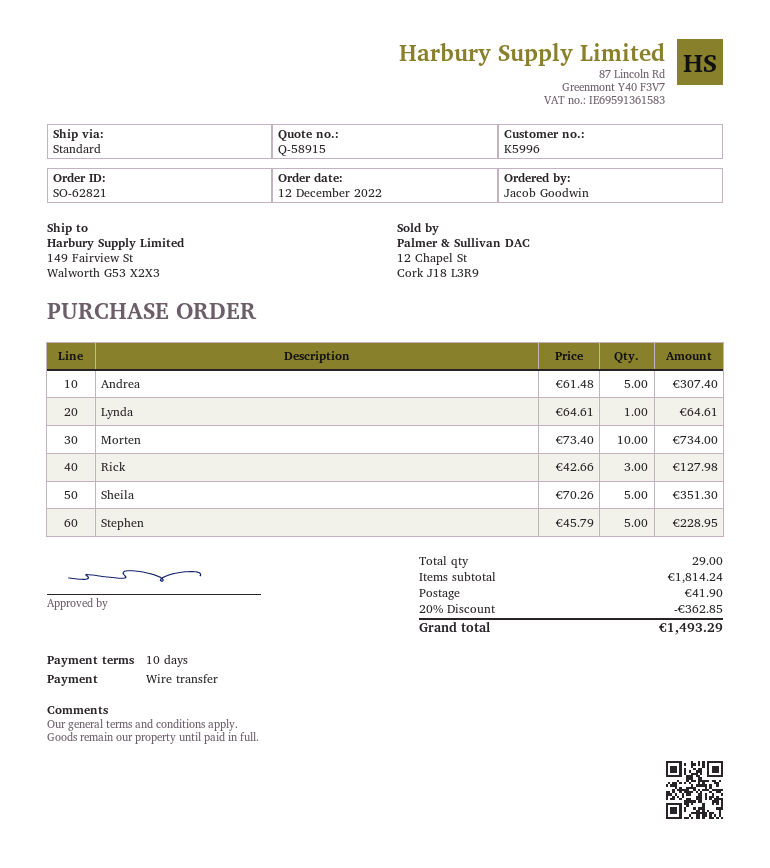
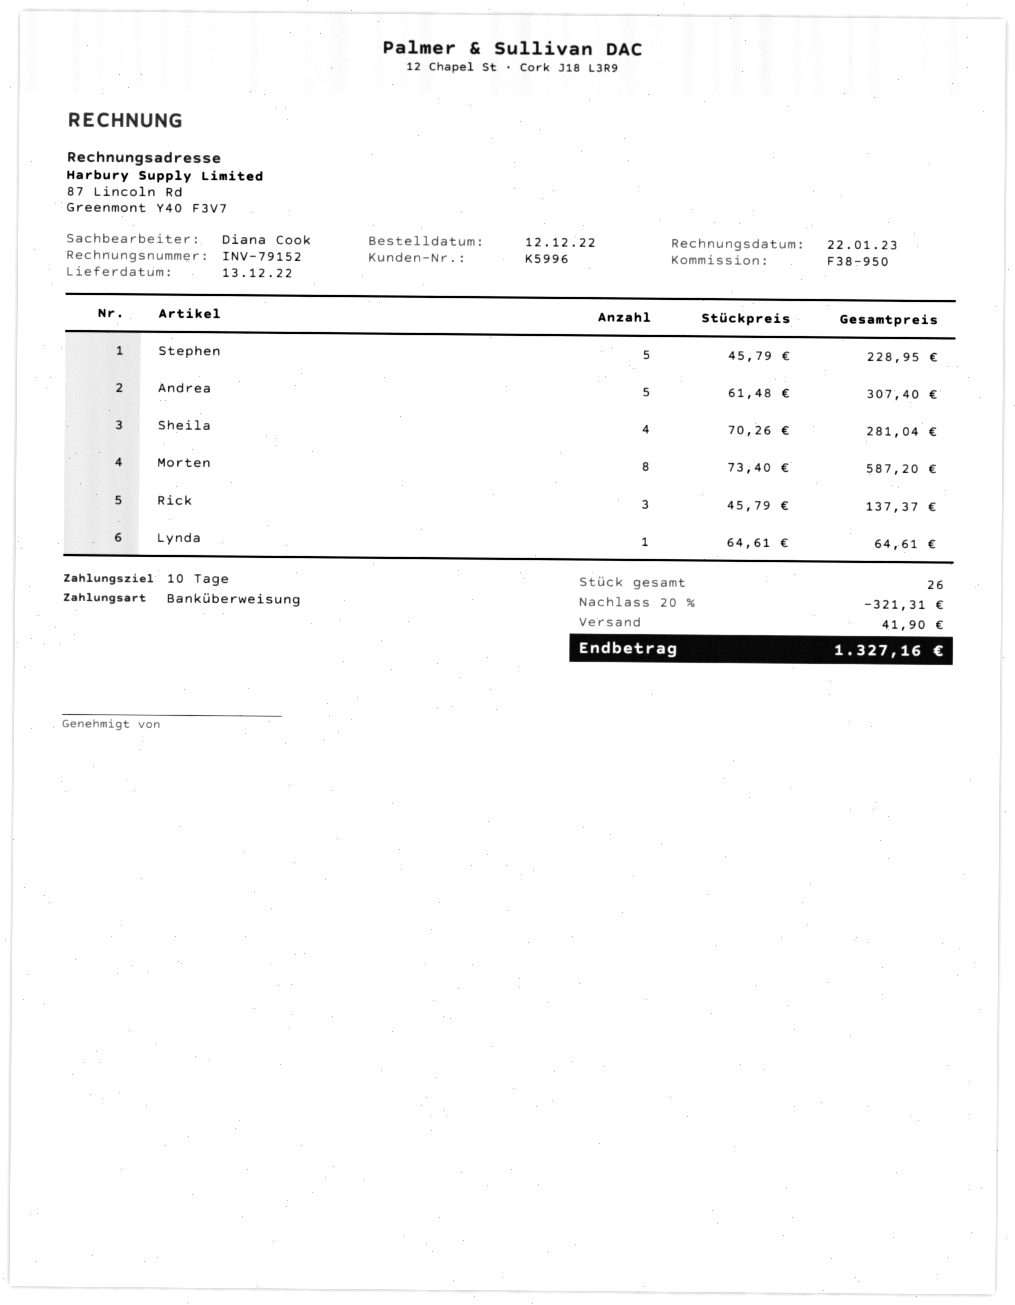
Morten: 10 x 73.40 = 734.00 -> 8 x 73.40 = 587.20
Rick: 3 x 42.66 = 127.98 -> 3 x 45.79 = 137.37
Sheila: 5 x 70.26 = 351.30 -> 4 x 70.26 = 281.04
total quantity: 29 -> 26
discount: 20% = 362.85 -> 20% = 321.31
total: 1493.29 -> 1327.16

